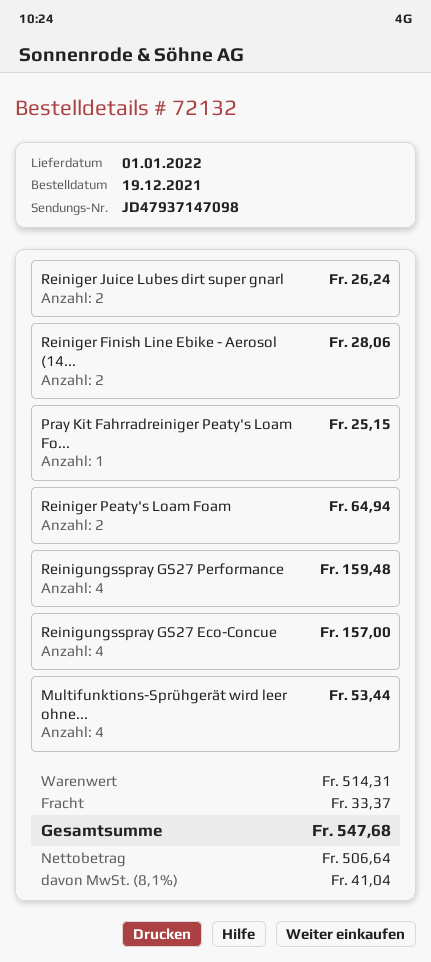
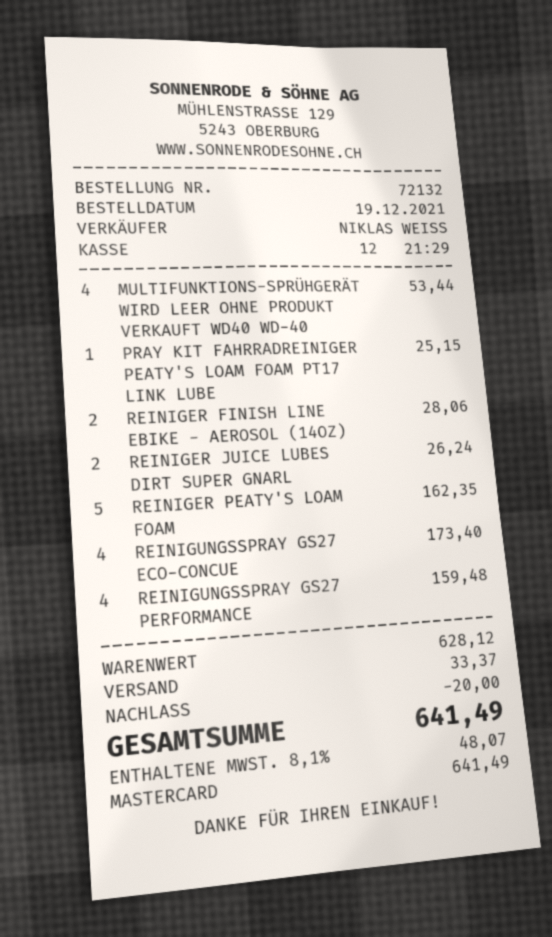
Reiniger Peaty's Loam Foam: 2 for 64.94 -> 5 for 162.35
Reinigungsspray GS27 Eco-Concue: 4 for 157.00 -> 4 for 173.40
subtotal: 514.31 -> 628.12
discount: none -> 20.00
tax: 8.1% = 41.04 -> 8.1% = 48.07
total: 547.68 -> 641.49

